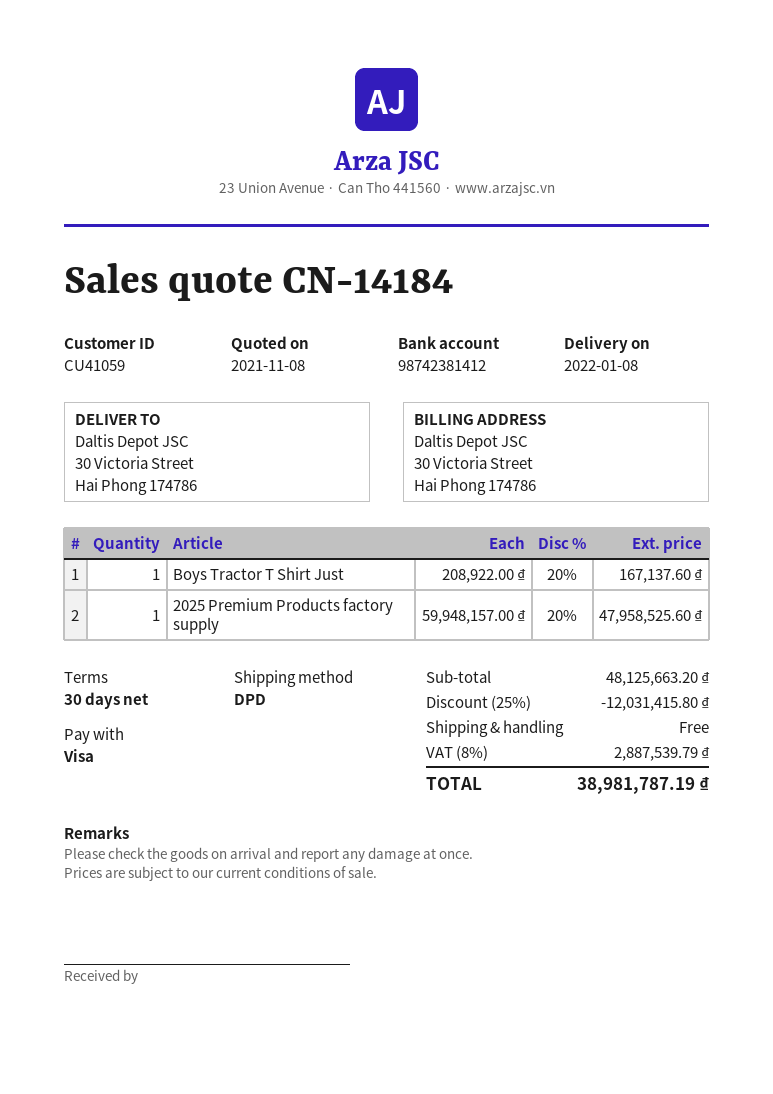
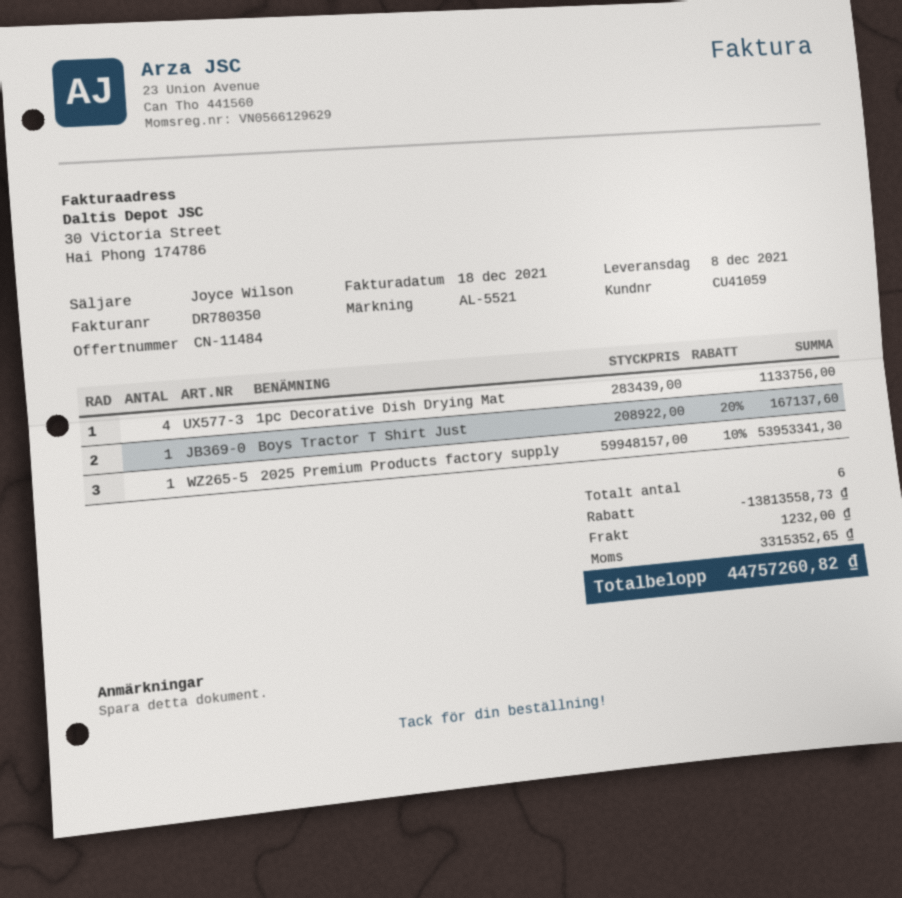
quote number: CN-14184 -> CN-11484
delivery date: 2022-01-08 -> 2021-12-08
2025 Premium Products factory supply: 1 x 59948157.00 - 20% = 47958525.60 -> 1 x 59948157.00 - 10% = 53953341.30
1pc Decorative Dish Drying Mat: none -> 4 x 283439.00 = 1133756.00
discount: 12031415.80 -> 13813558.73
shipping: 0.00 -> 1232.00
tax: 2887539.79 -> 3315352.65
total: 38981787.19 -> 44757260.82

